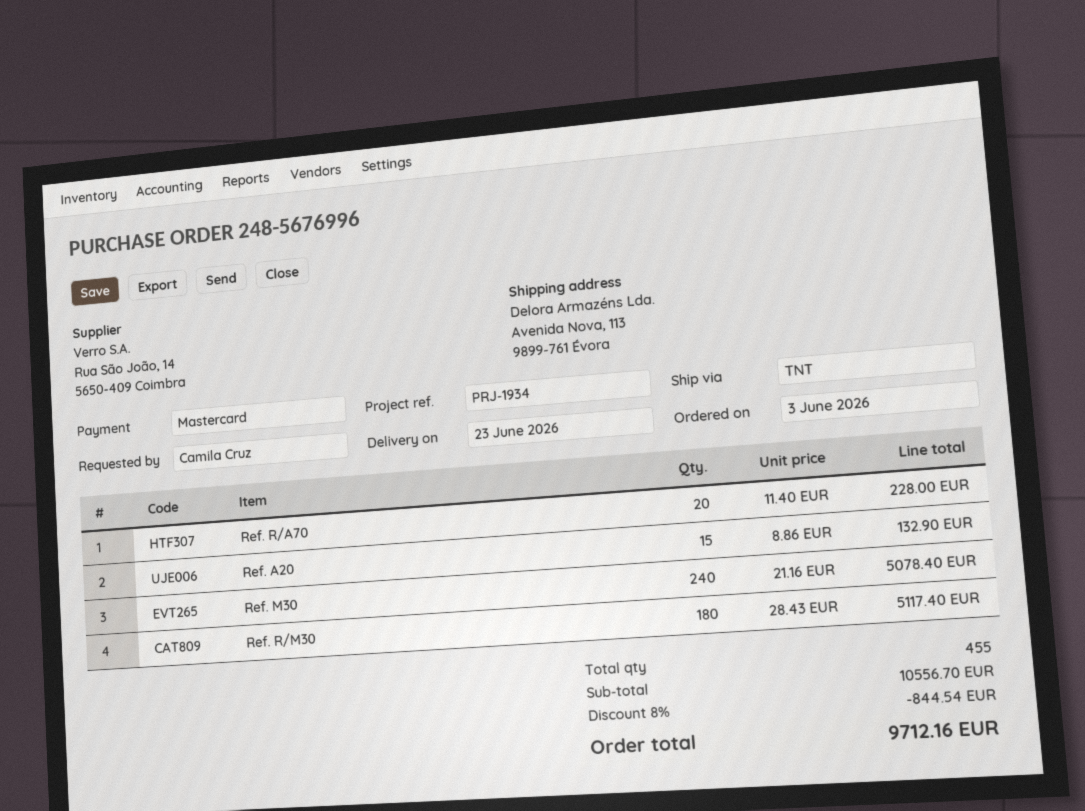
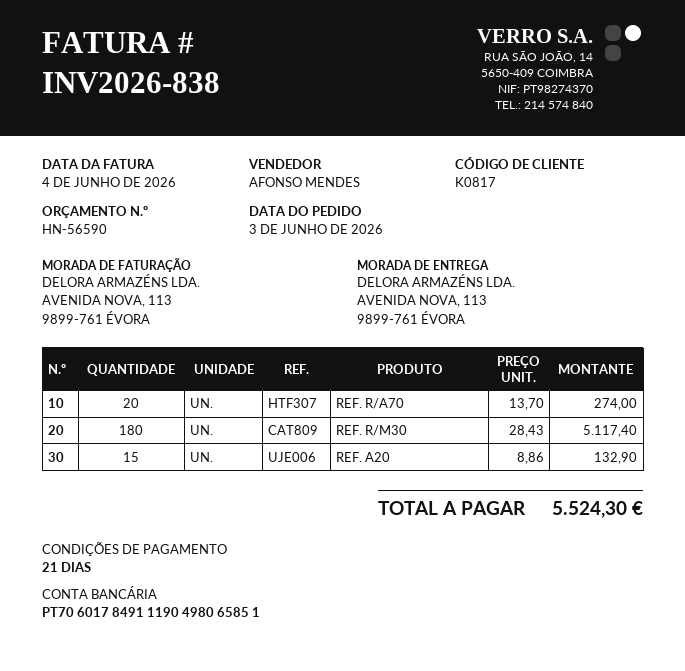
Ref. R/A70: 20 x 11.40 = 228.00 -> 20 x 13.70 = 274.00
Ref. M30: 240 x 21.16 = 5078.40 -> none
discount: 8% = 844.54 -> none
total: 9712.16 -> 5524.30

